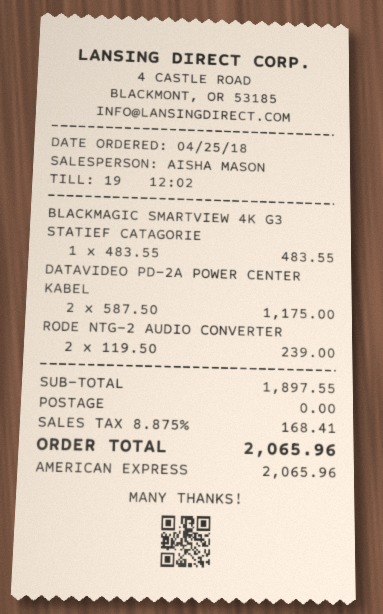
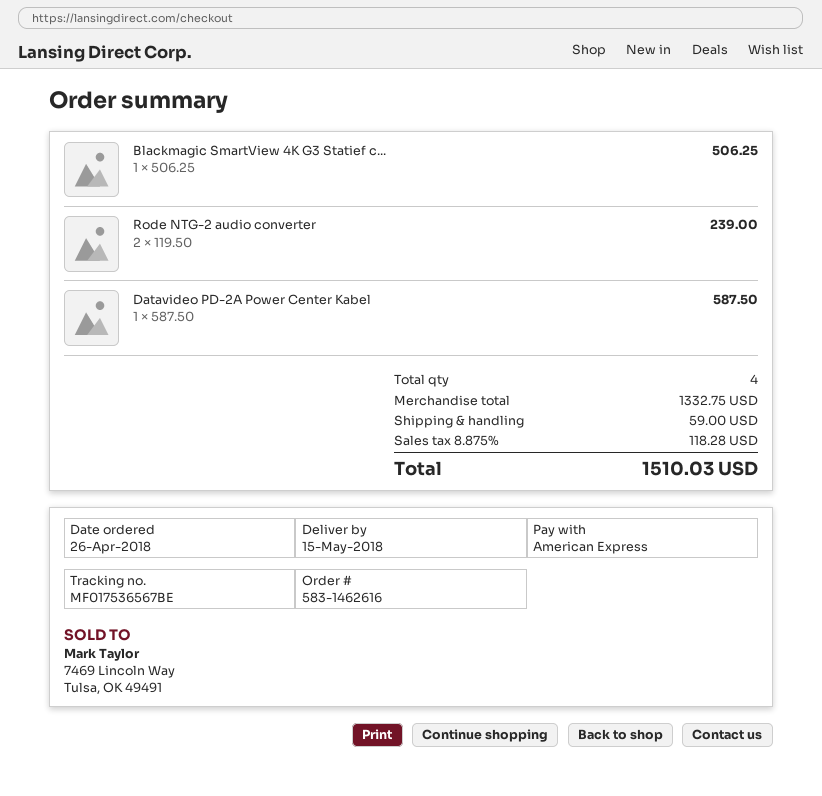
order date: 2018-04-25 -> 2018-04-26
BLACKMAGIC SMARTVIEW 4K G3 STATIEF CATAGORIE: 1 x 483.55 = 483.55 -> 1 x 506.25 = 506.25
DATAVIDEO PD-2A POWER CENTER KABEL: 2 x 587.50 = 1175.00 -> 1 x 587.50 = 587.50
subtotal: 1897.55 -> 1332.75
shipping: 0.00 -> 59.00
tax: 8.875% = 168.41 -> 8.875% = 118.28
total: 2065.96 -> 1510.03

